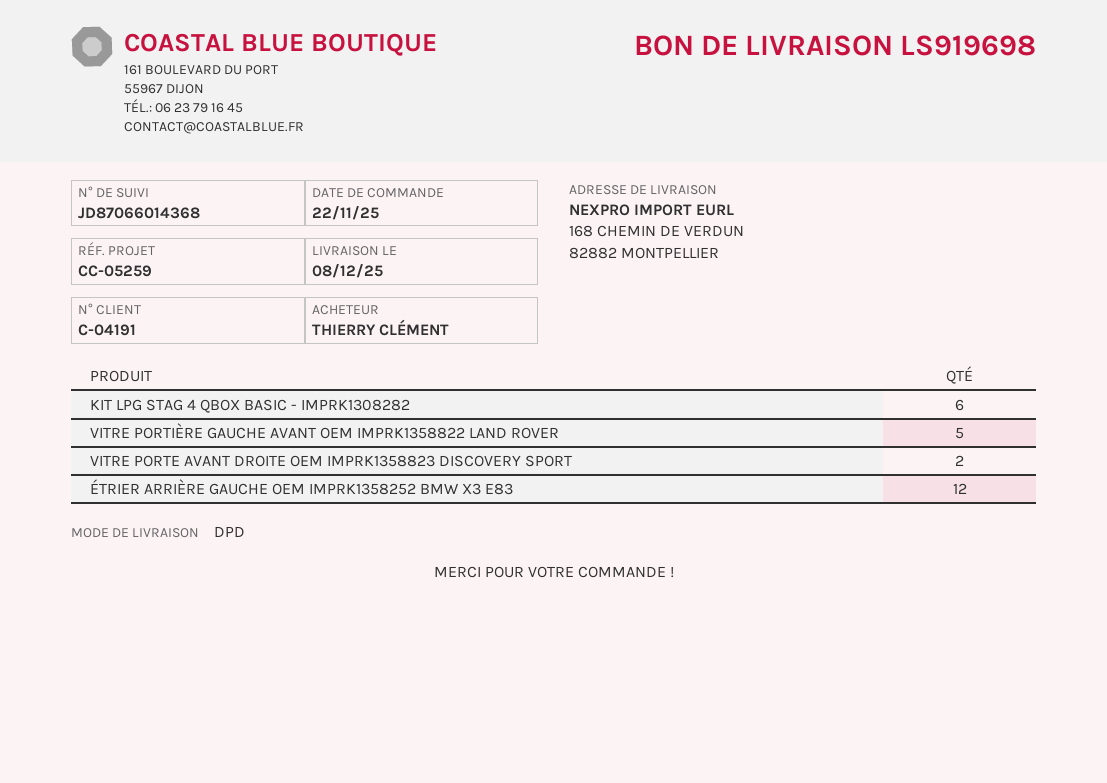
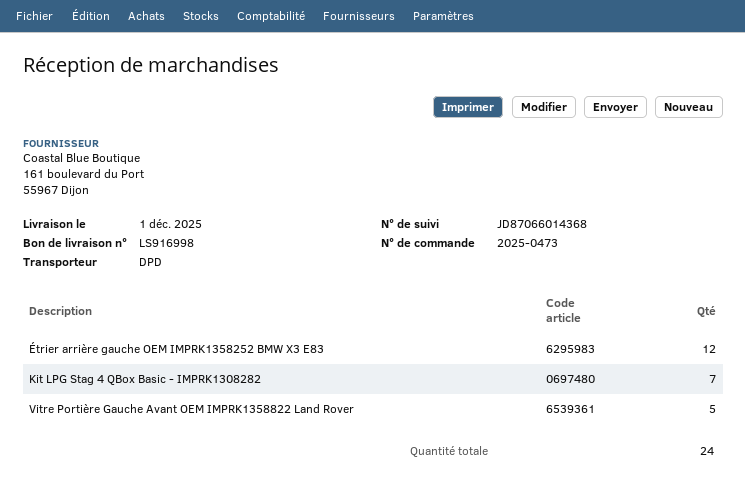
delivery note number: LS919698 -> LS916998
delivery date: 2025-12-08 -> 2025-12-01
KIT LPG STAG 4 QBOX BASIC - IMPRK1308282: 6 -> 7
VITRE PORTE AVANT DROITE OEM IMPRK1358823 DISCOVERY SPORT: 2 -> none

